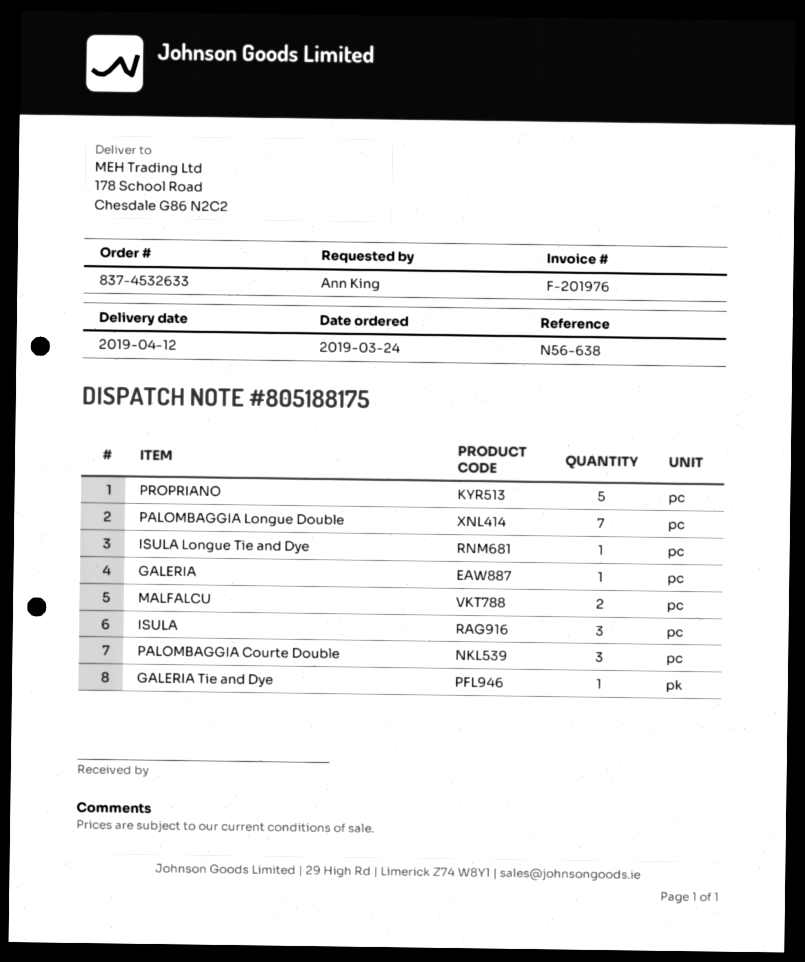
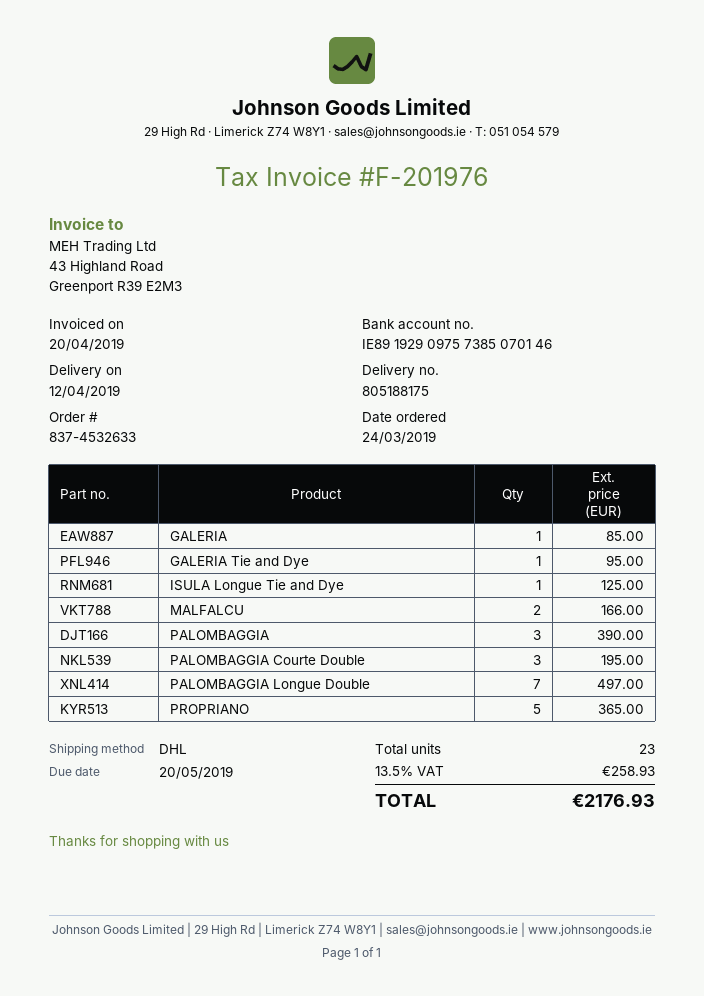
ISULA: 3 -> none
PALOMBAGGIA: none -> 3

